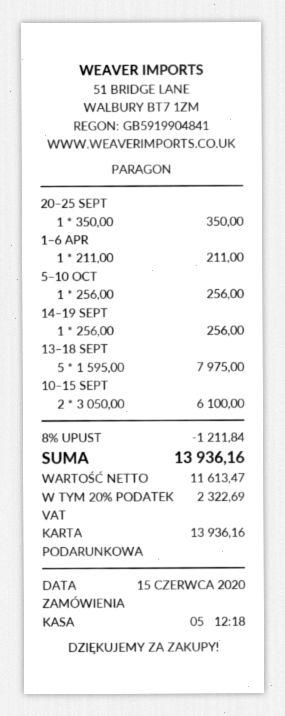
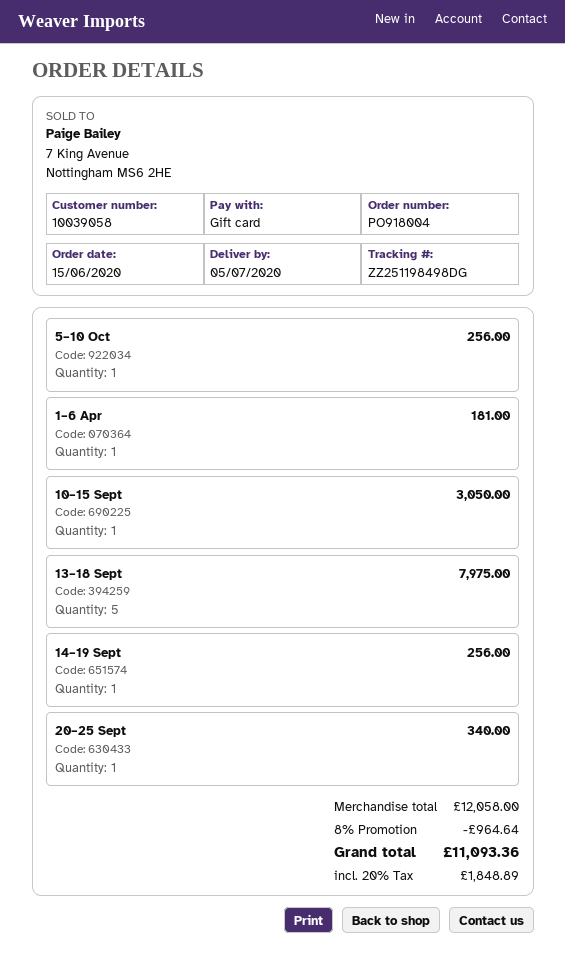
20–25 SEPT: 1 for 350.00 -> 1 for 340.00
1–6 APR: 1 for 211.00 -> 1 for 181.00
10–15 SEPT: 2 for 6100.00 -> 1 for 3050.00
discount: 8% = 1211.84 -> 8% = 964.64
tax: 20% = 2322.69 -> 20% = 1848.89
total: 13936.16 -> 11093.36

